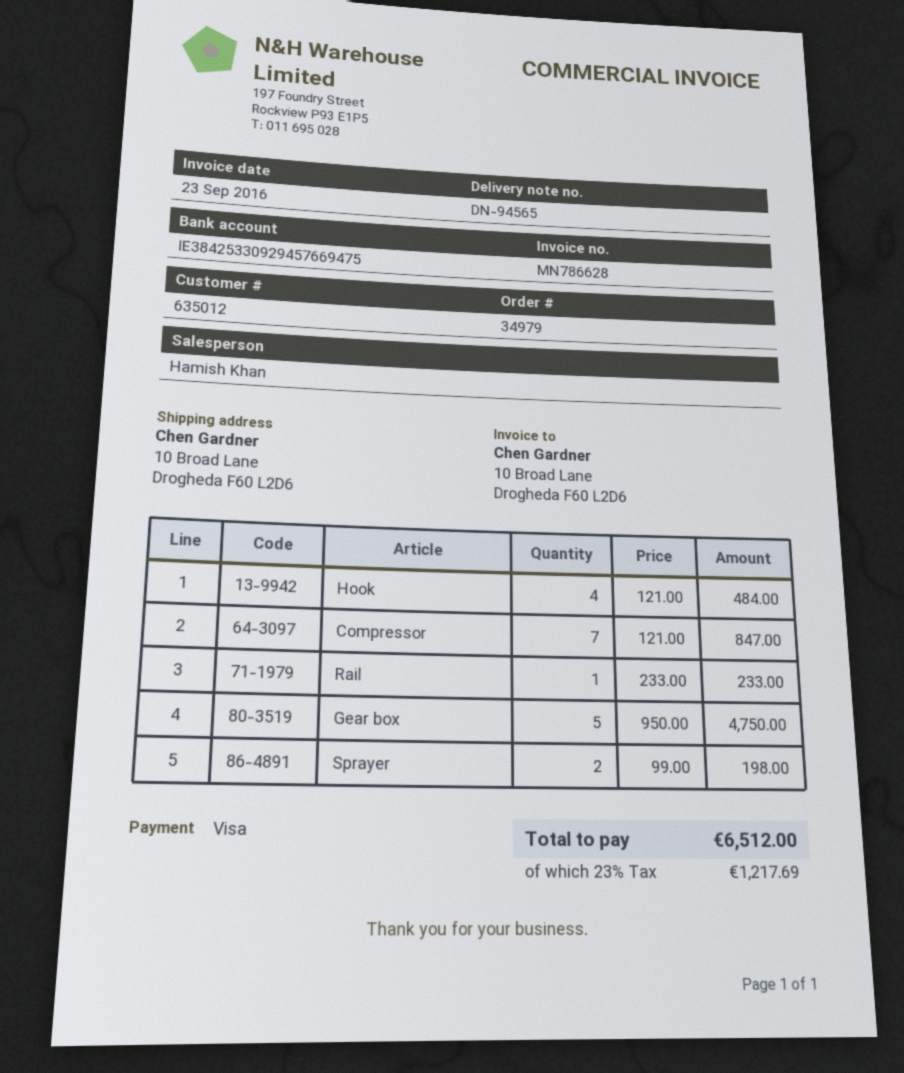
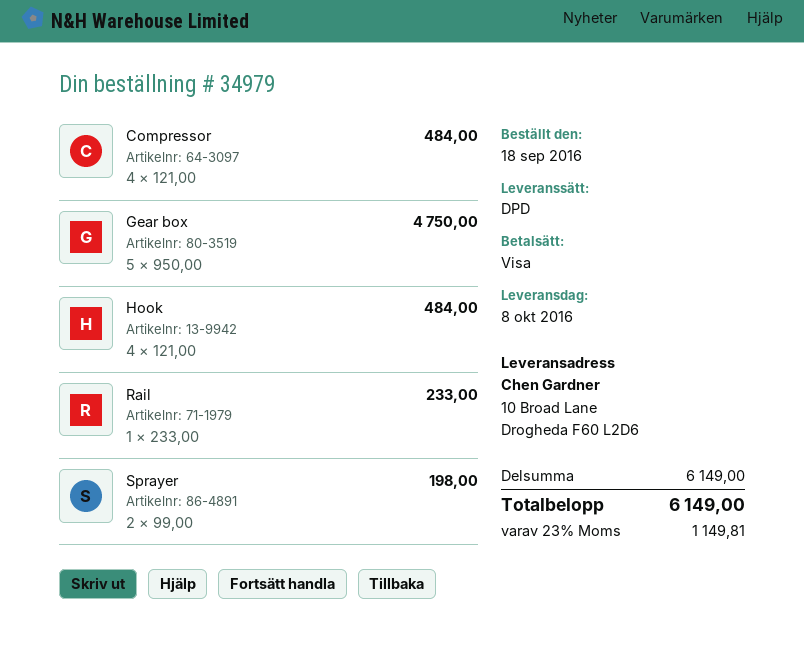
Compressor: 7 x 121.00 = 847.00 -> 4 x 121.00 = 484.00
tax: 23% = 1217.69 -> 23% = 1149.81
total: 6512.00 -> 6149.00

